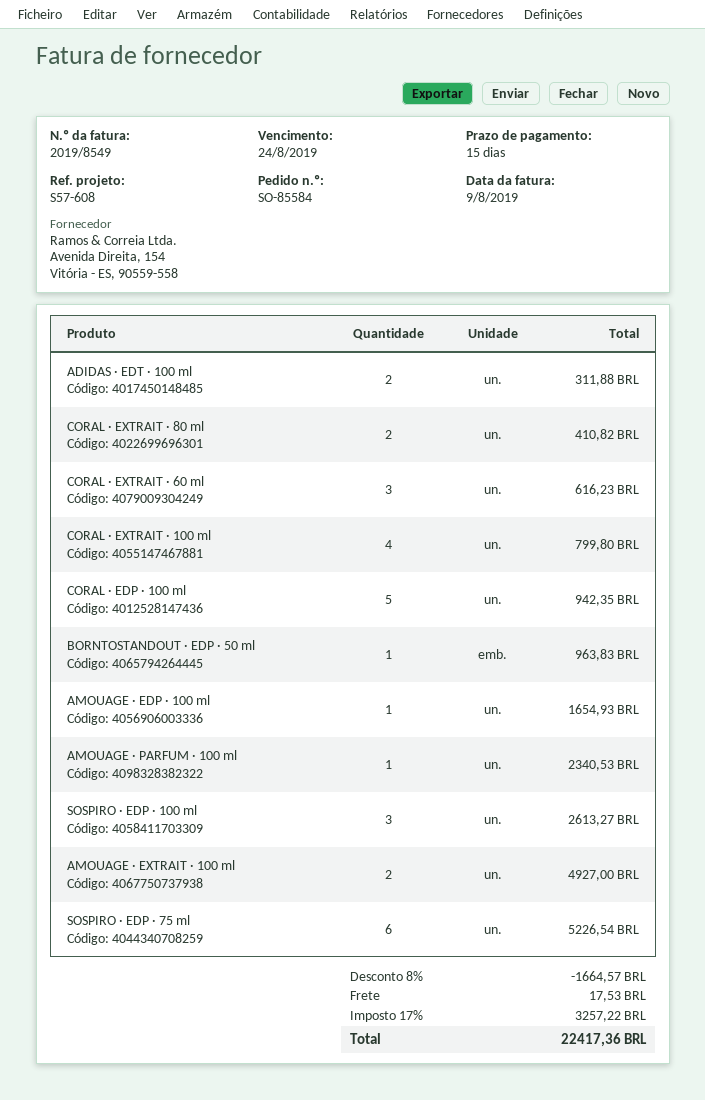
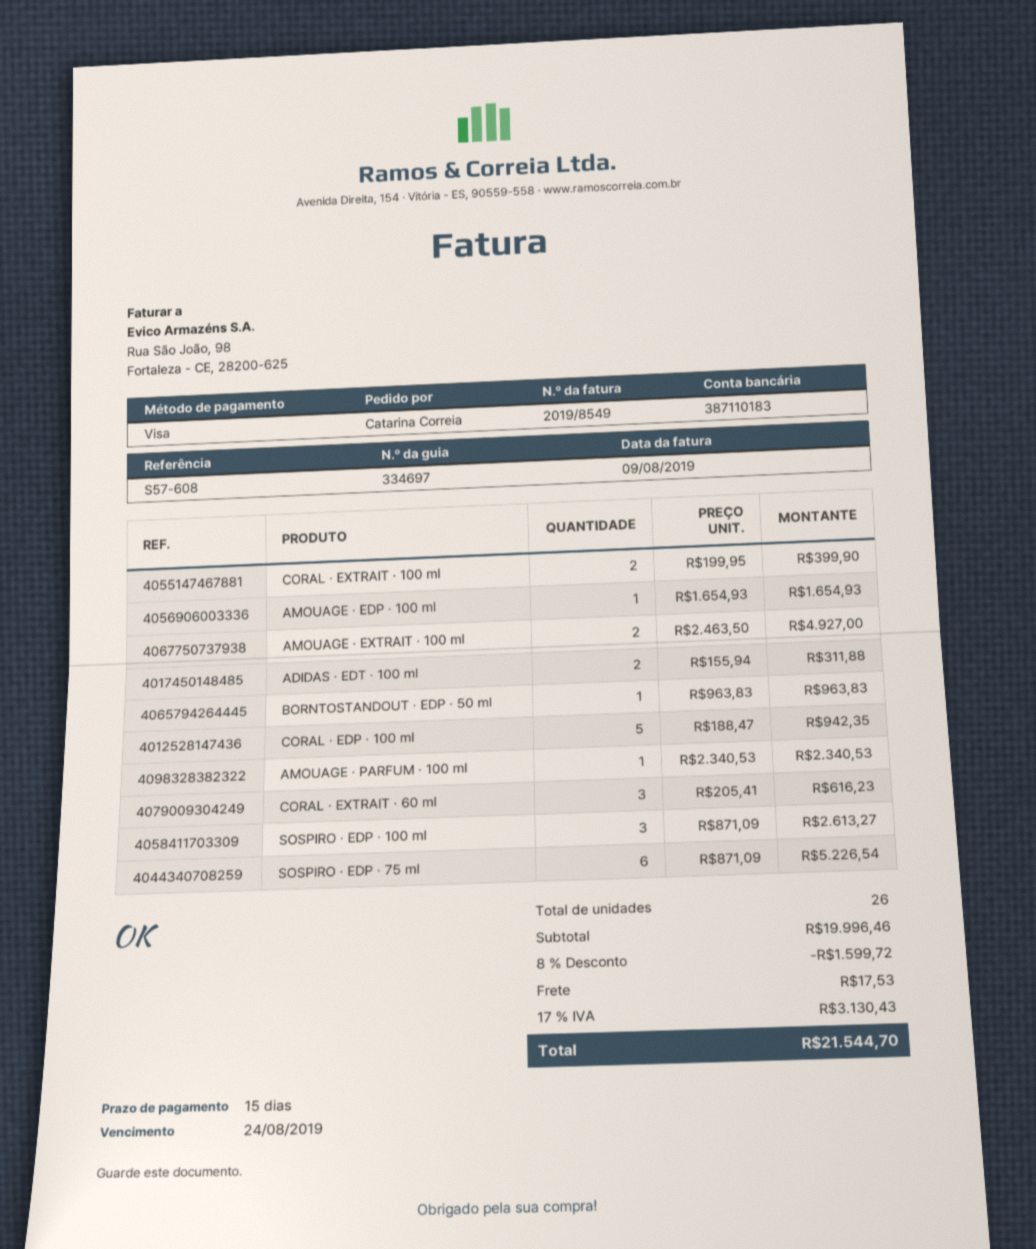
CORAL · EXTRAIT · 80 ml: 2 for 410.82 -> none
CORAL · EXTRAIT · 100 ml: 4 for 799.80 -> 2 for 399.90
discount: 8% = 1664.57 -> 8% = 1599.72
tax: 17% = 3257.22 -> 17% = 3130.43
total: 22417.36 -> 21544.70

